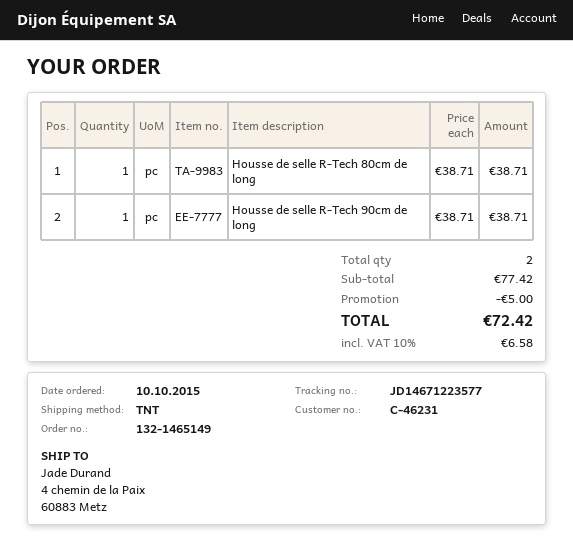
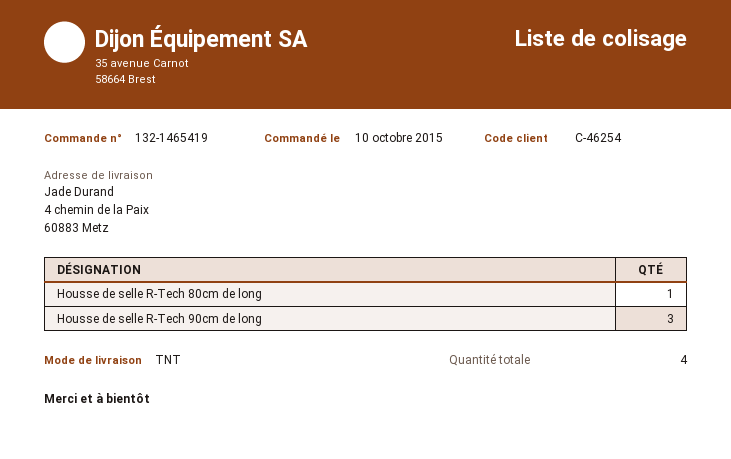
order number: 132-1465149 -> 132-1465419
customer number: C-46231 -> C-46254
Housse de selle R-Tech 90cm de long: 1 -> 3
total quantity: 2 -> 4

